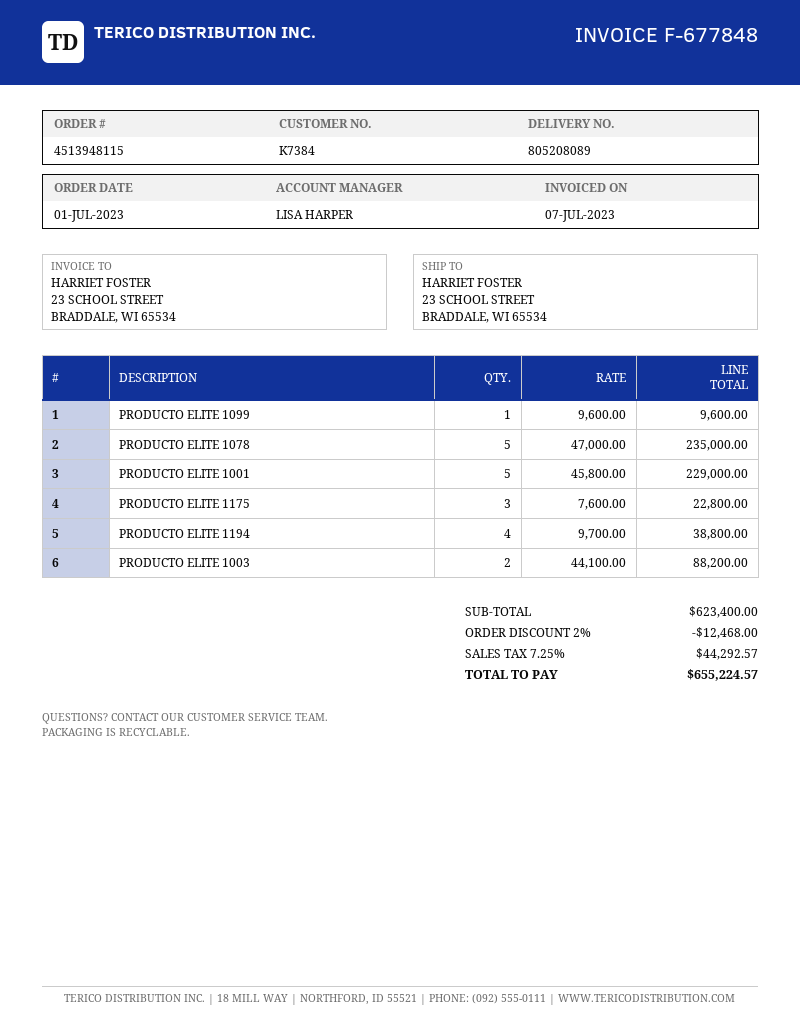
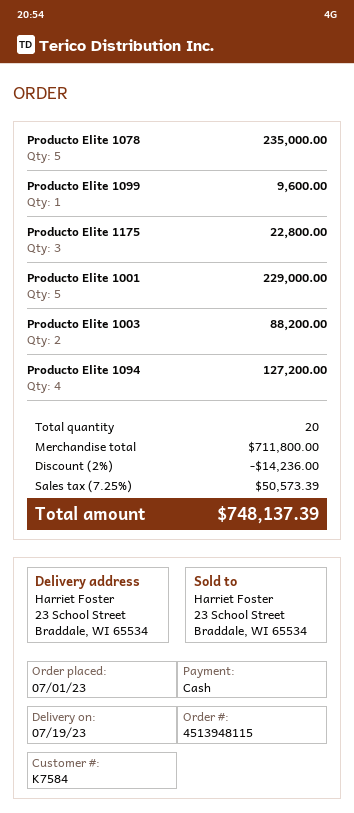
customer number: K7384 -> K7584
PRODUCTO ELITE 1194: 4 for 38800.00 -> none
Producto Elite 1094: none -> 4 for 127200.00
subtotal: 623400.00 -> 711800.00
discount: 2% = 12468.00 -> 2% = 14236.00
tax: 7.25% = 44292.57 -> 7.25% = 50573.39
total: 655224.57 -> 748137.39

